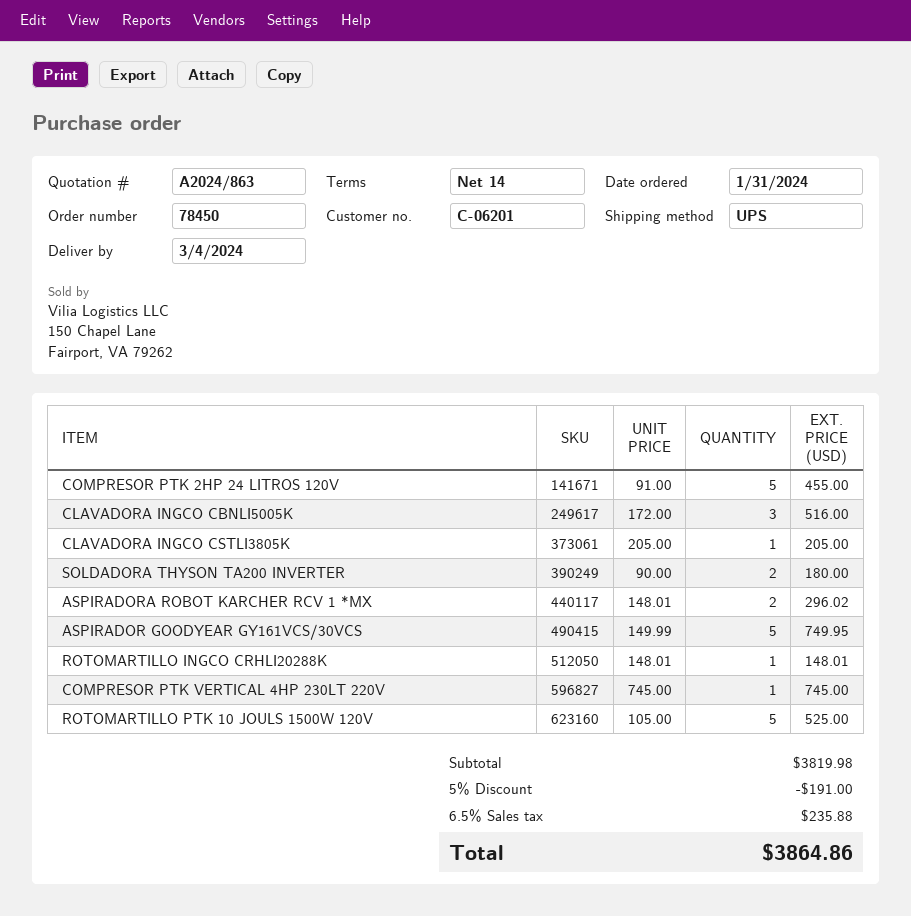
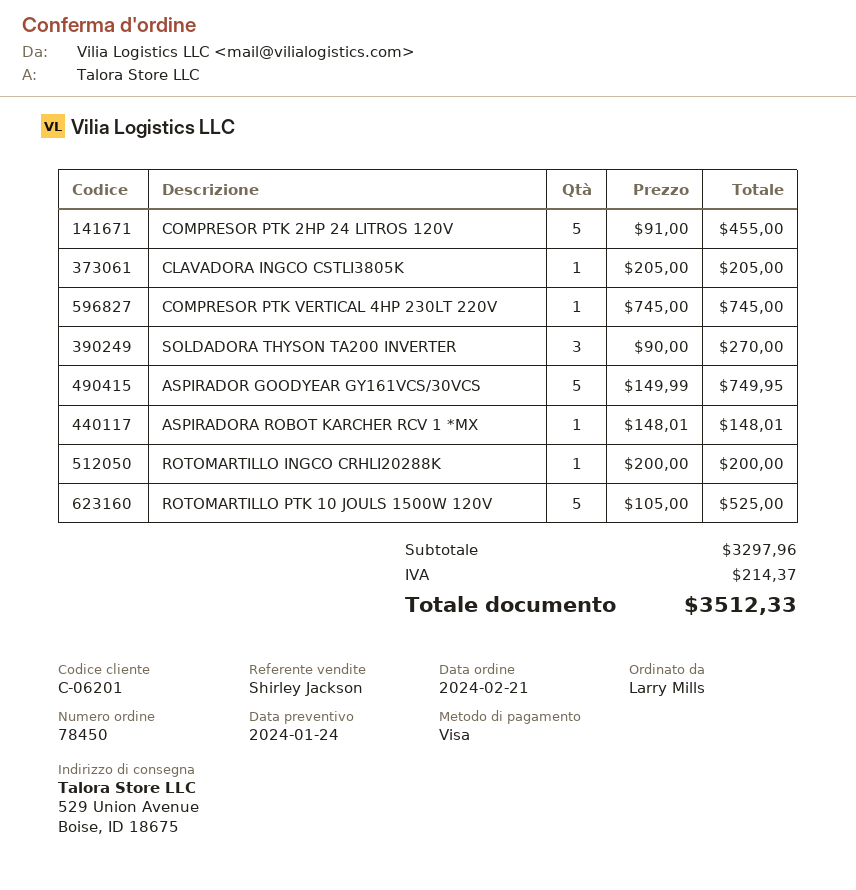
order date: 2024-01-31 -> 2024-02-21
CLAVADORA INGCO CBNLI5005K: 3 x 172.00 = 516.00 -> none
SOLDADORA THYSON TA200 INVERTER: 2 x 90.00 = 180.00 -> 3 x 90.00 = 270.00
ASPIRADORA ROBOT KARCHER RCV 1 *MX: 2 x 148.01 = 296.02 -> 1 x 148.01 = 148.01
ROTOMARTILLO INGCO CRHLI20288K: 1 x 148.01 = 148.01 -> 1 x 200.00 = 200.00
subtotal: 3819.98 -> 3297.96
discount: 5% = 191.00 -> none
tax: 235.88 -> 214.37
total: 3864.86 -> 3512.33

